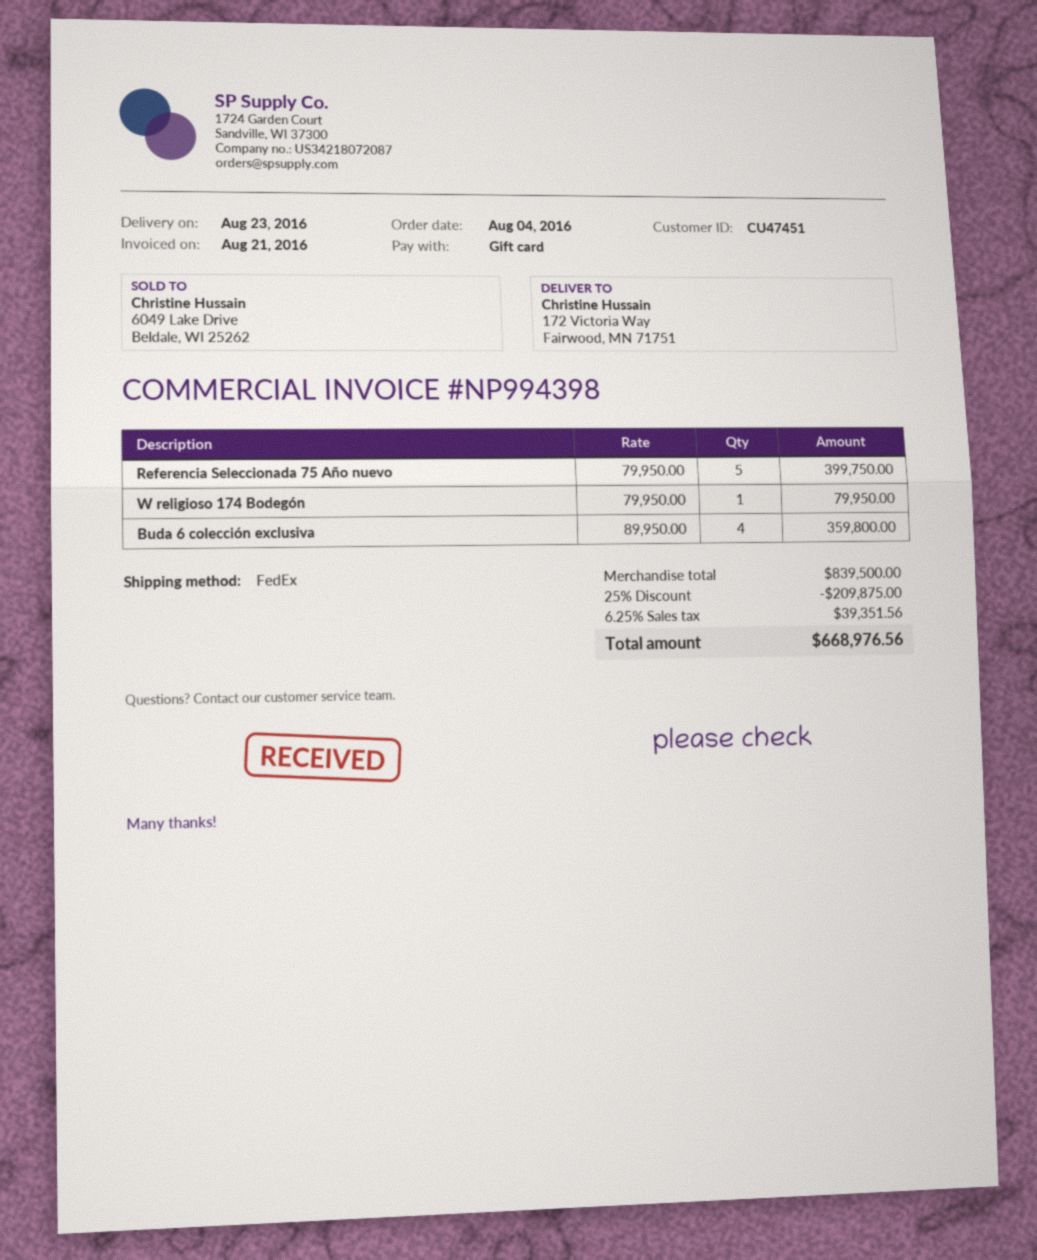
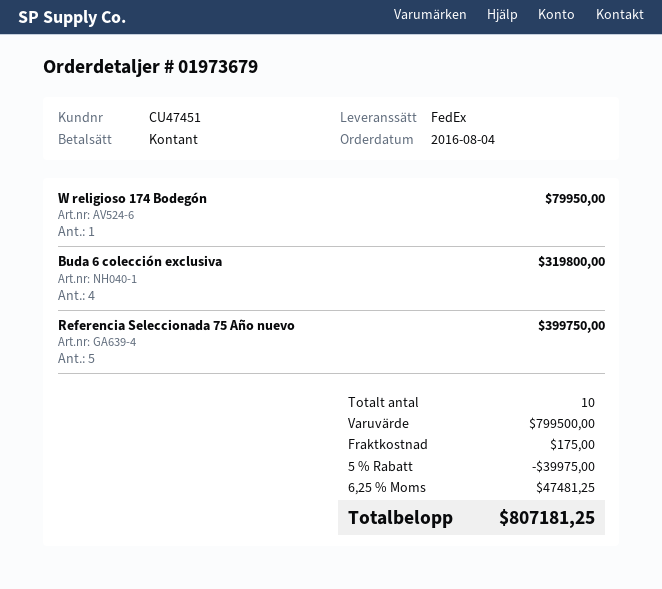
payment method: gift card -> cash
Buda 6 colección exclusiva: 4 for 359800.00 -> 4 for 319800.00
subtotal: 839500.00 -> 799500.00
discount: 25% = 209875.00 -> 5% = 39975.00
shipping: none -> 175.00
tax: 6.25% = 39351.56 -> 6.25% = 47481.25
total: 668976.56 -> 807181.25

